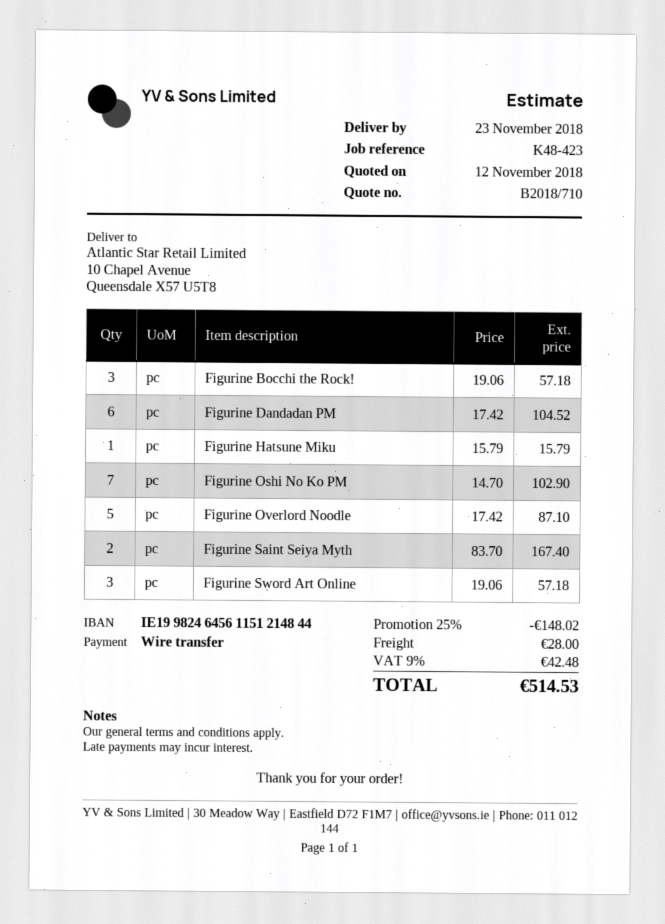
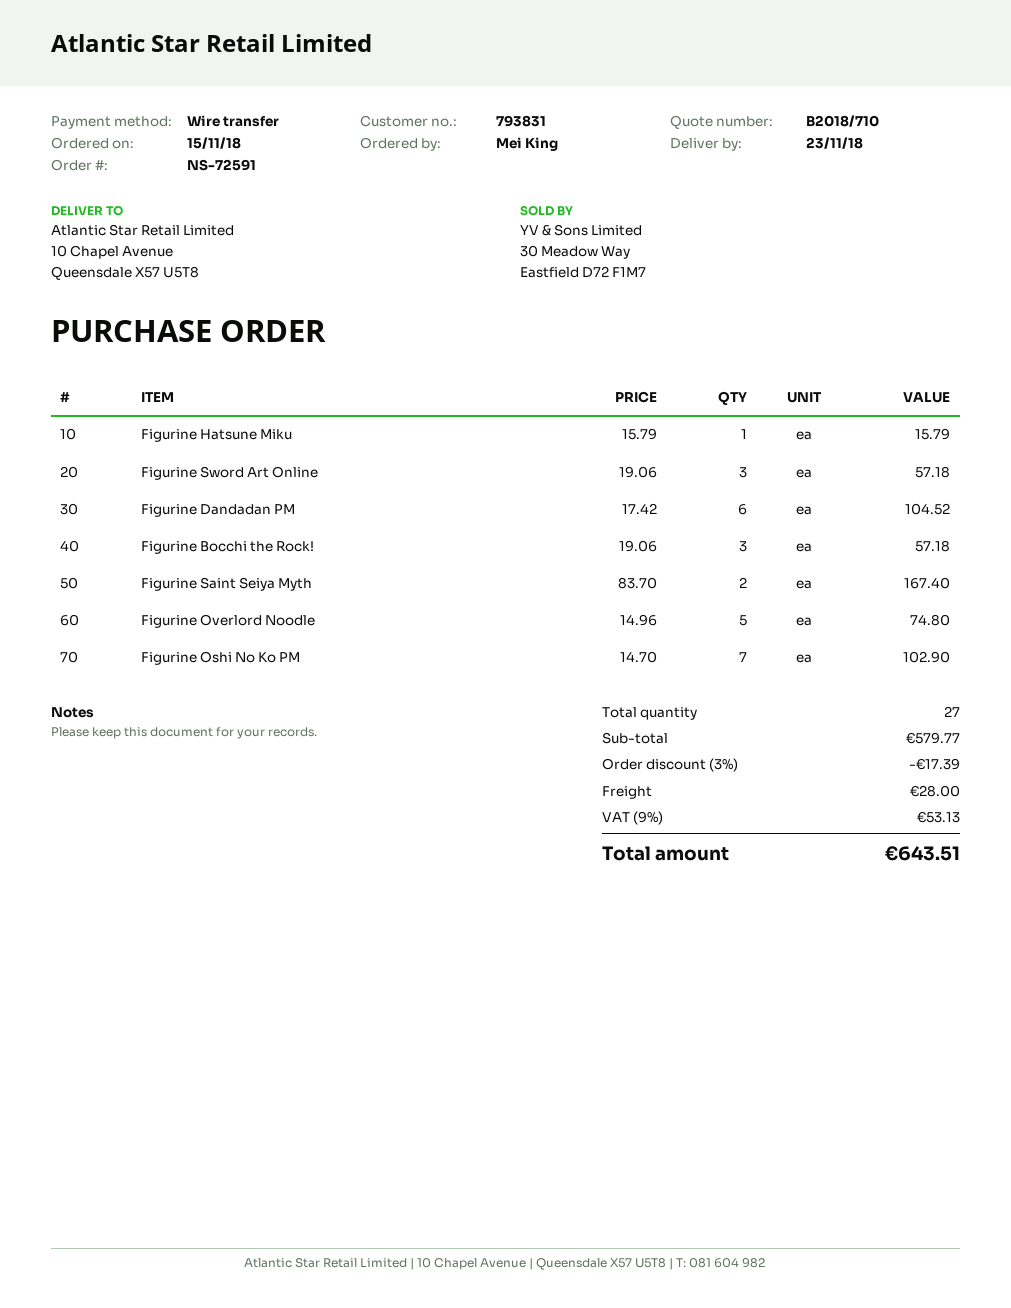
Figurine Overlord Noodle: 5 x 17.42 = 87.10 -> 5 x 14.96 = 74.80
discount: 25% = 148.02 -> 3% = 17.39
tax: 9% = 42.48 -> 9% = 53.13
total: 514.53 -> 643.51

